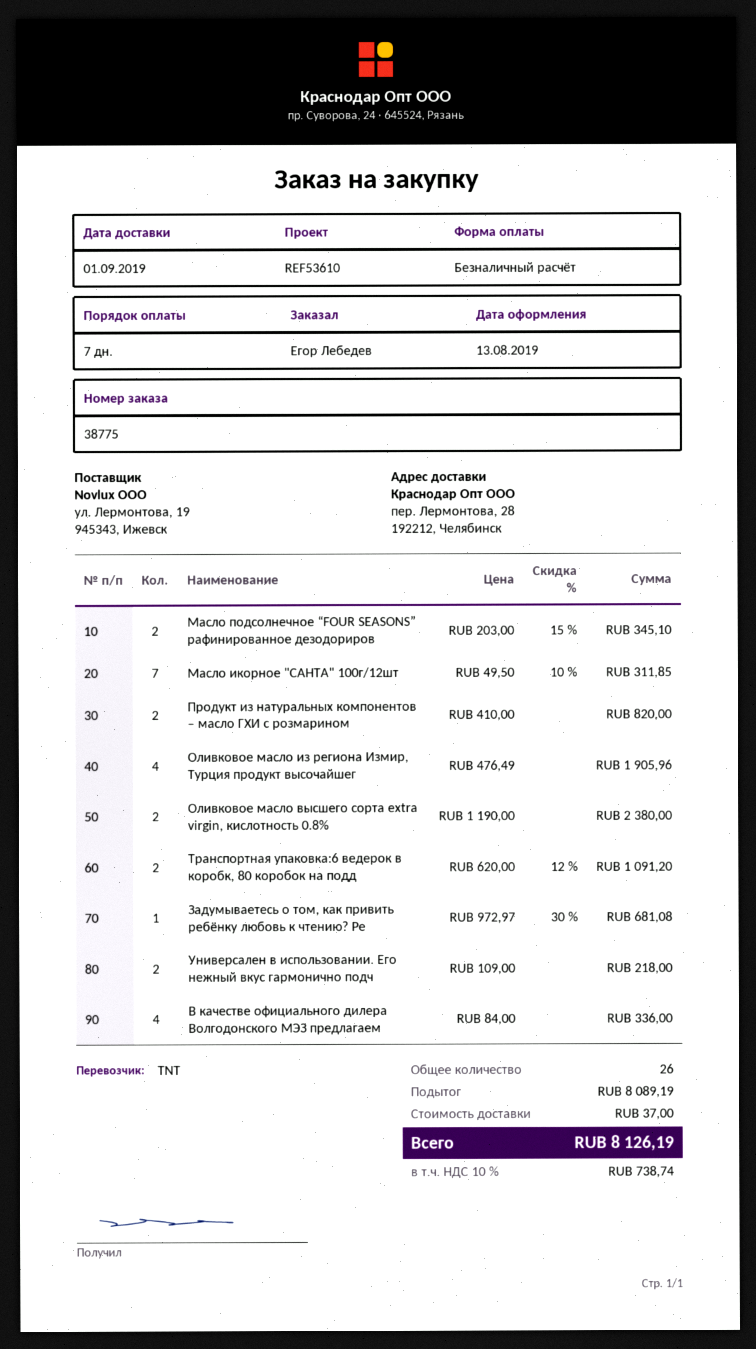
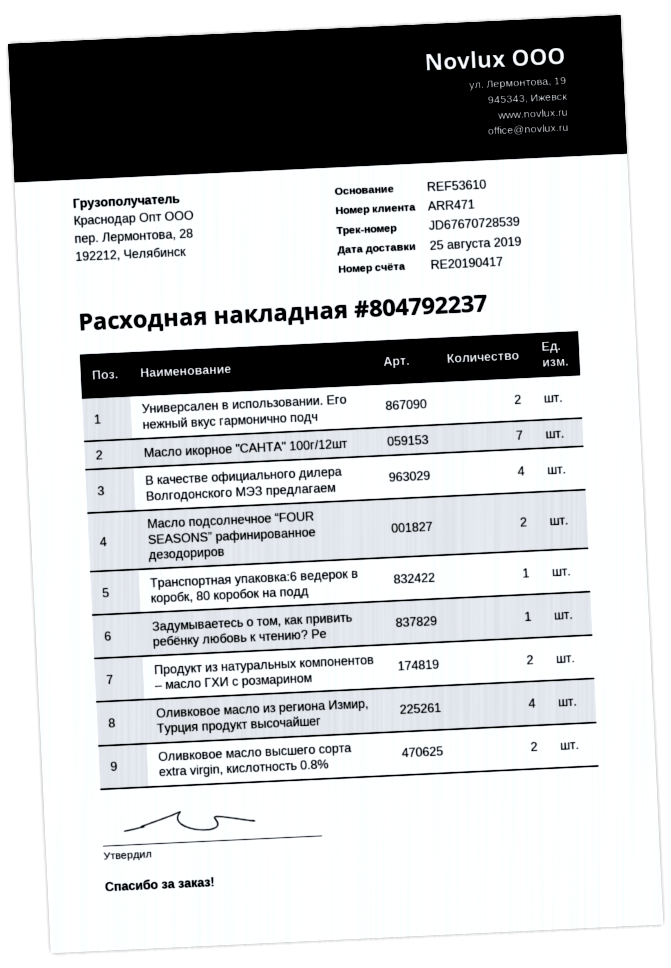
delivery date: 2019-09-01 -> 2019-08-25
Транспортная упаковка:6 ведерок в коробк, 80 коробок на подд: 2 -> 1

